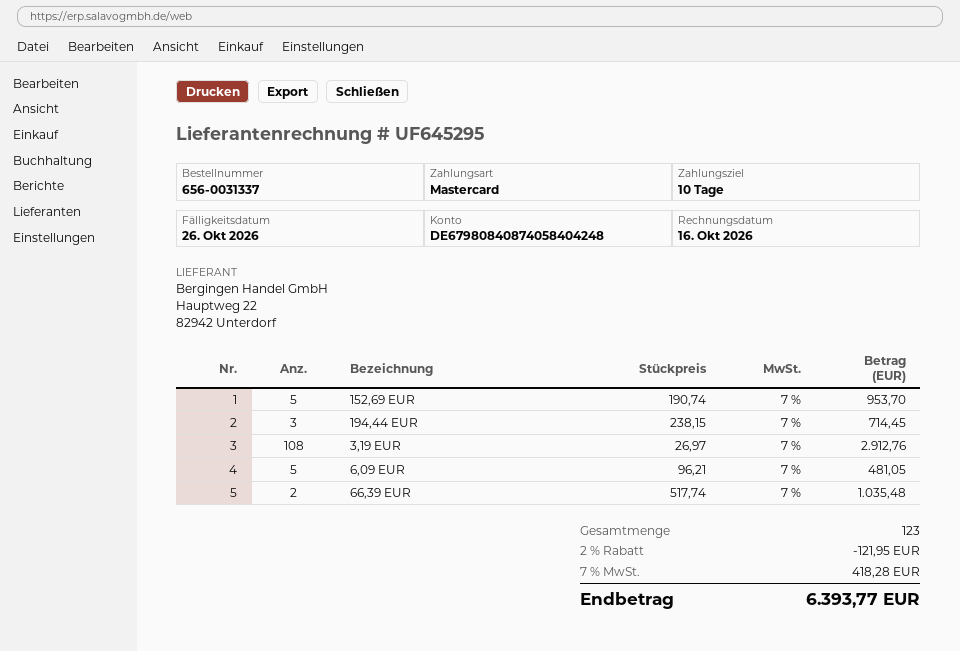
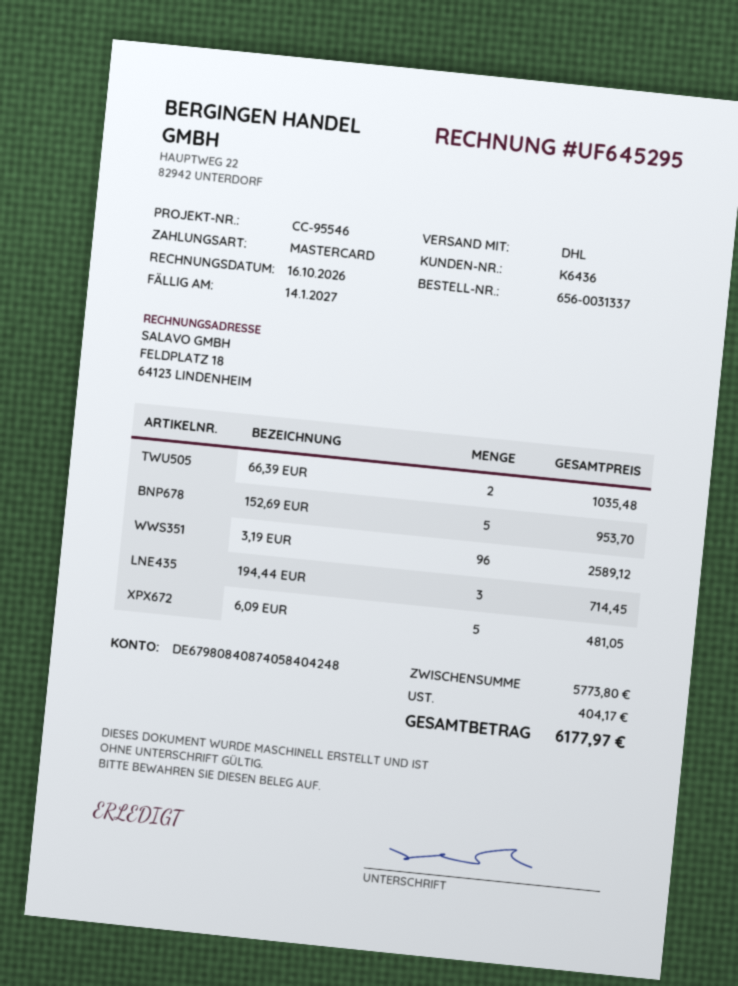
due date: 2026-10-26 -> 2027-01-14
3,19 EUR: 108 for 2912.76 -> 96 for 2589.12
discount: 2% = 121.95 -> none
tax: 418.28 -> 404.17
total: 6393.77 -> 6177.97

